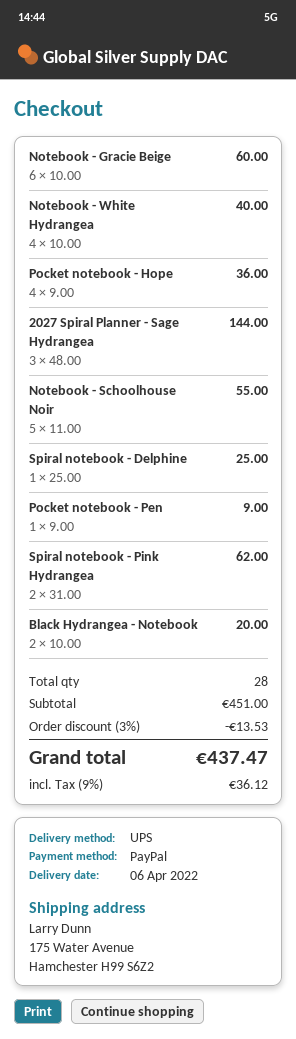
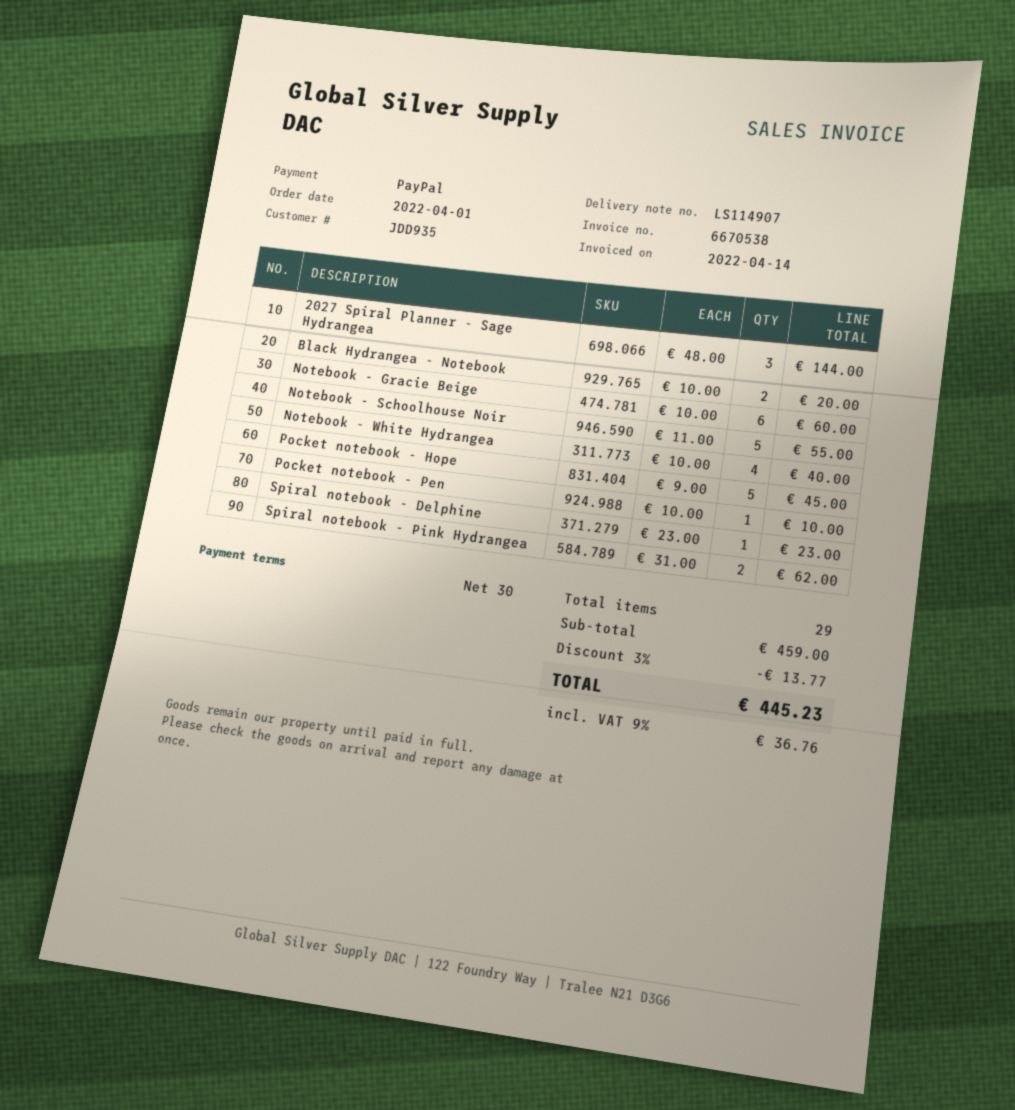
Pocket notebook - Hope: 4 x 9.00 = 36.00 -> 5 x 9.00 = 45.00
Spiral notebook - Delphine: 1 x 25.00 = 25.00 -> 1 x 23.00 = 23.00
Pocket notebook - Pen: 1 x 9.00 = 9.00 -> 1 x 10.00 = 10.00
total quantity: 28 -> 29
subtotal: 451.00 -> 459.00
discount: 3% = 13.53 -> 3% = 13.77
tax: 9% = 36.12 -> 9% = 36.76
total: 437.47 -> 445.23

